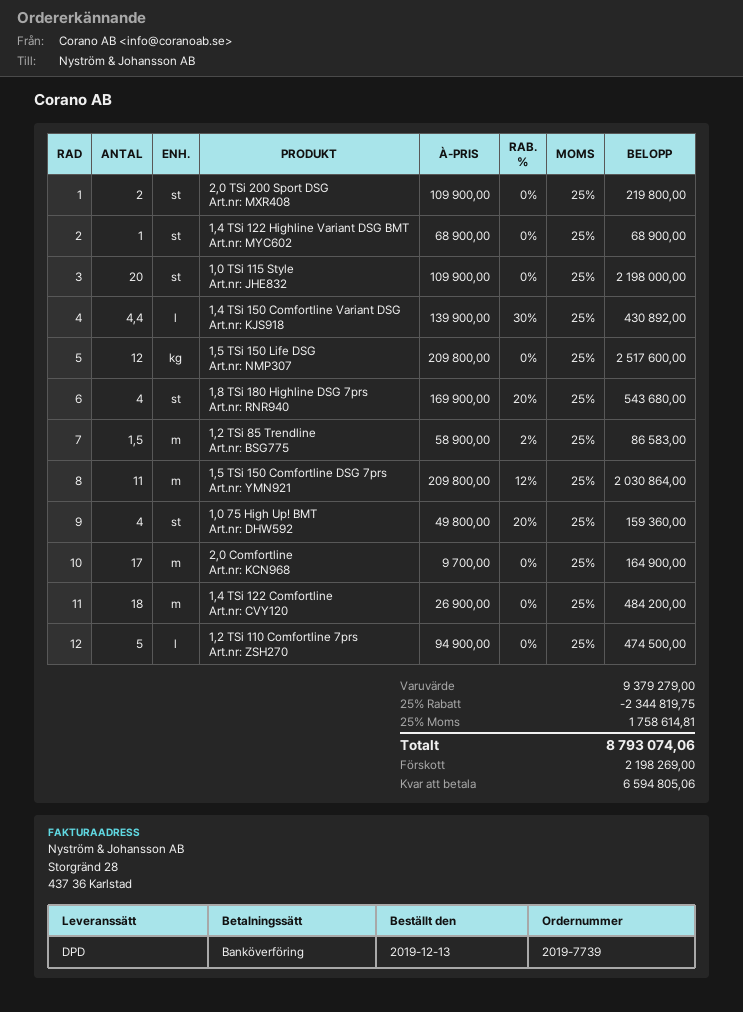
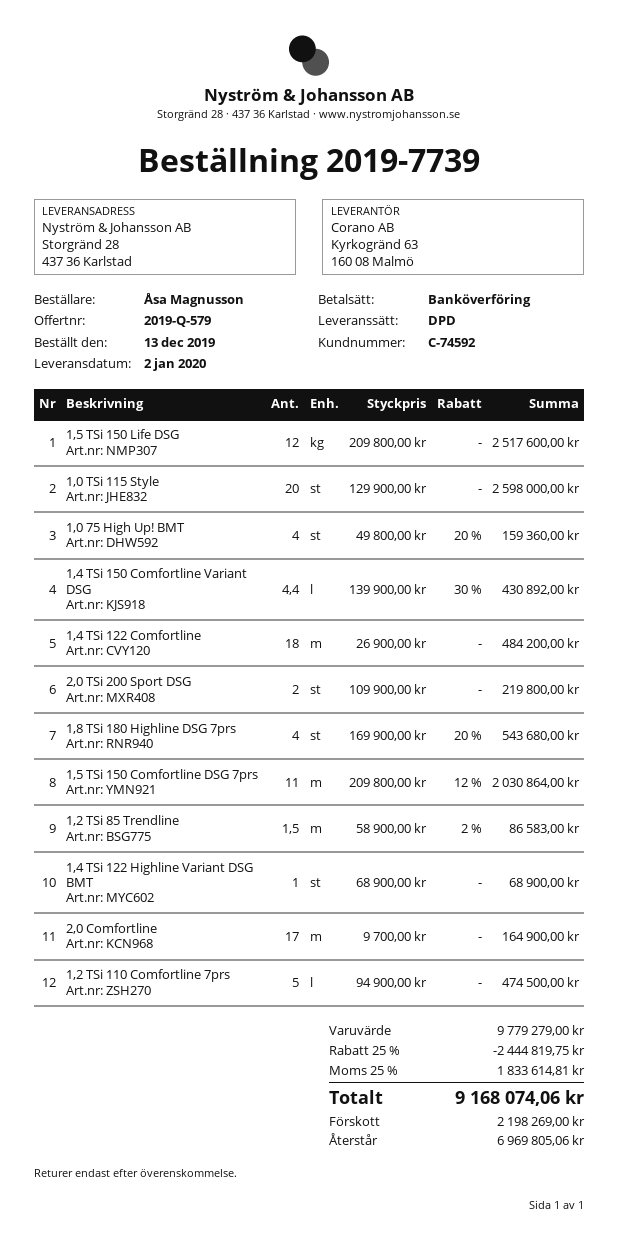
1,0 TSi 115 Style: 20 x 109900.00 = 2198000.00 -> 20 x 129900.00 = 2598000.00
subtotal: 9379279.00 -> 9779279.00
discount: 25% = 2344819.75 -> 25% = 2444819.75
tax: 25% = 1758614.81 -> 25% = 1833614.81
total: 8793074.06 -> 9168074.06
balance: 6594805.06 -> 6969805.06

